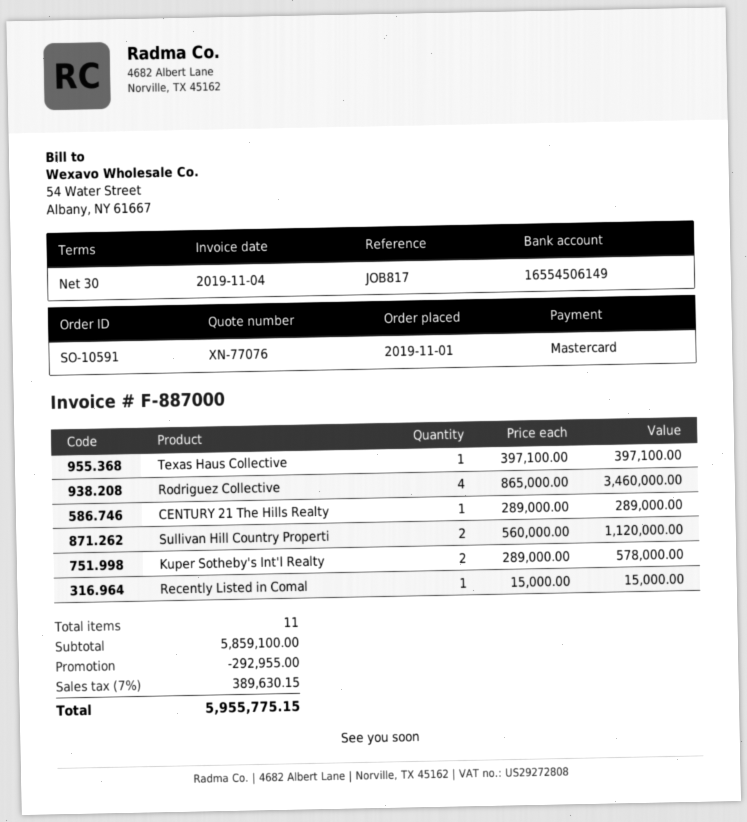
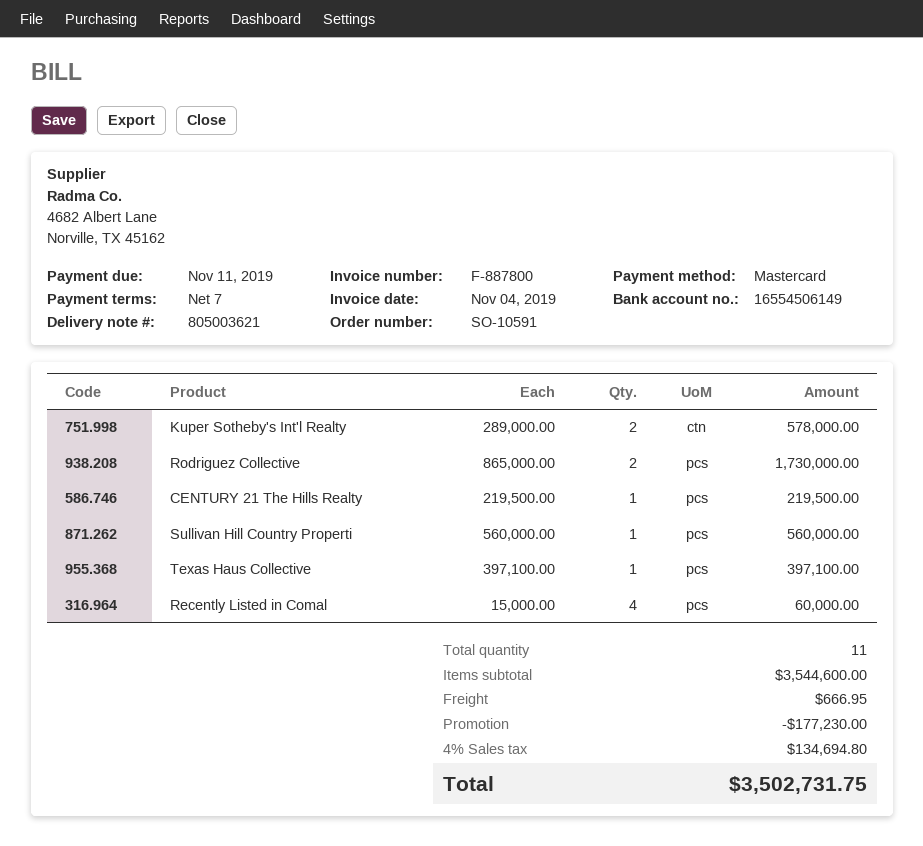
invoice number: F-887000 -> F-887800
payment terms: 30 days -> 7 days
Rodriguez Collective: 4 x 865000.00 = 3460000.00 -> 2 x 865000.00 = 1730000.00
CENTURY 21 The Hills Realty: 1 x 289000.00 = 289000.00 -> 1 x 219500.00 = 219500.00
Sullivan Hill Country Properti: 2 x 560000.00 = 1120000.00 -> 1 x 560000.00 = 560000.00
Recently Listed in Comal: 1 x 15000.00 = 15000.00 -> 4 x 15000.00 = 60000.00
subtotal: 5859100.00 -> 3544600.00
discount: 292955.00 -> 177230.00
shipping: none -> 666.95
tax: 7% = 389630.15 -> 4% = 134694.80
total: 5955775.15 -> 3502731.75

